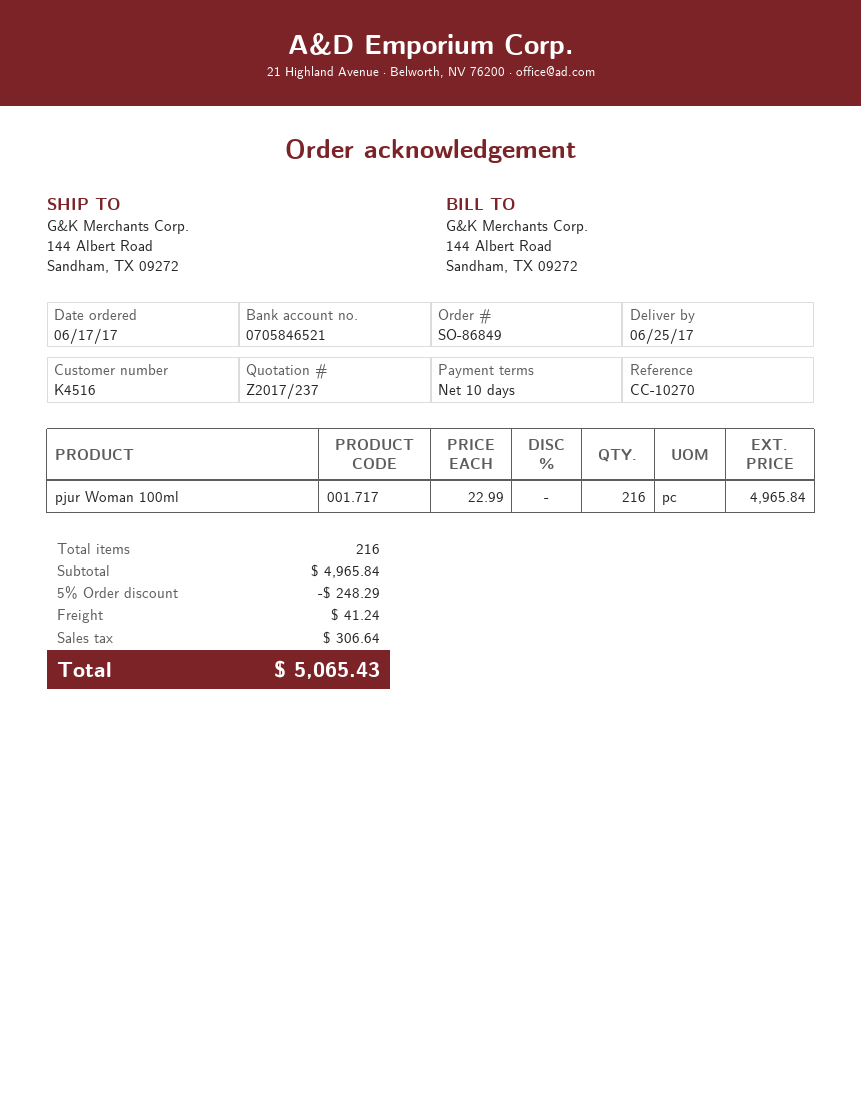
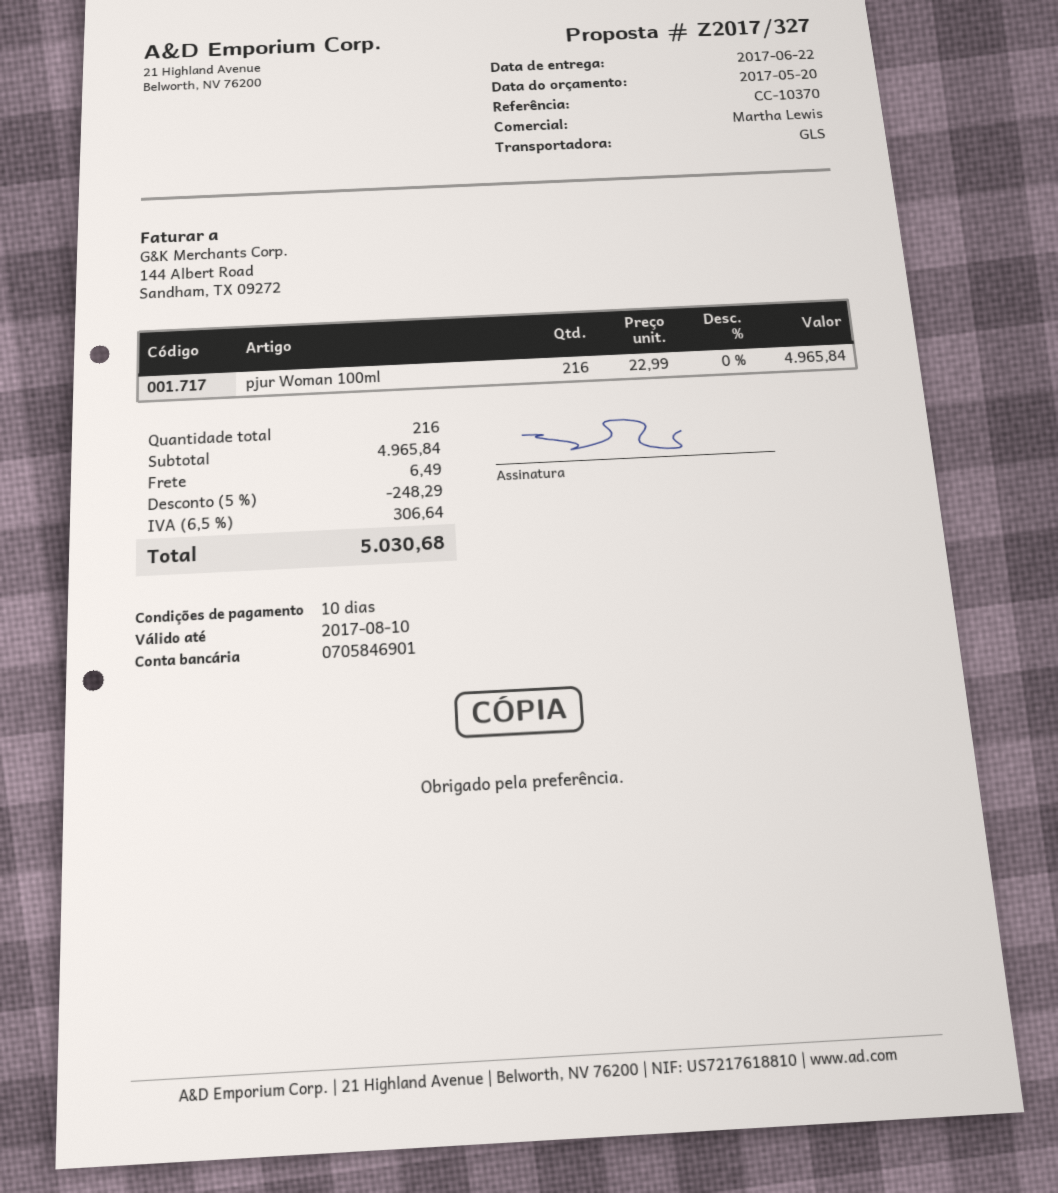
quote number: Z2017/237 -> Z2017/327
delivery date: 2017-06-25 -> 2017-06-22
reference: CC-10270 -> CC-10370
bank account: 0705846521 -> 0705846901
shipping: 41.24 -> 6.49
total: 5065.43 -> 5030.68

